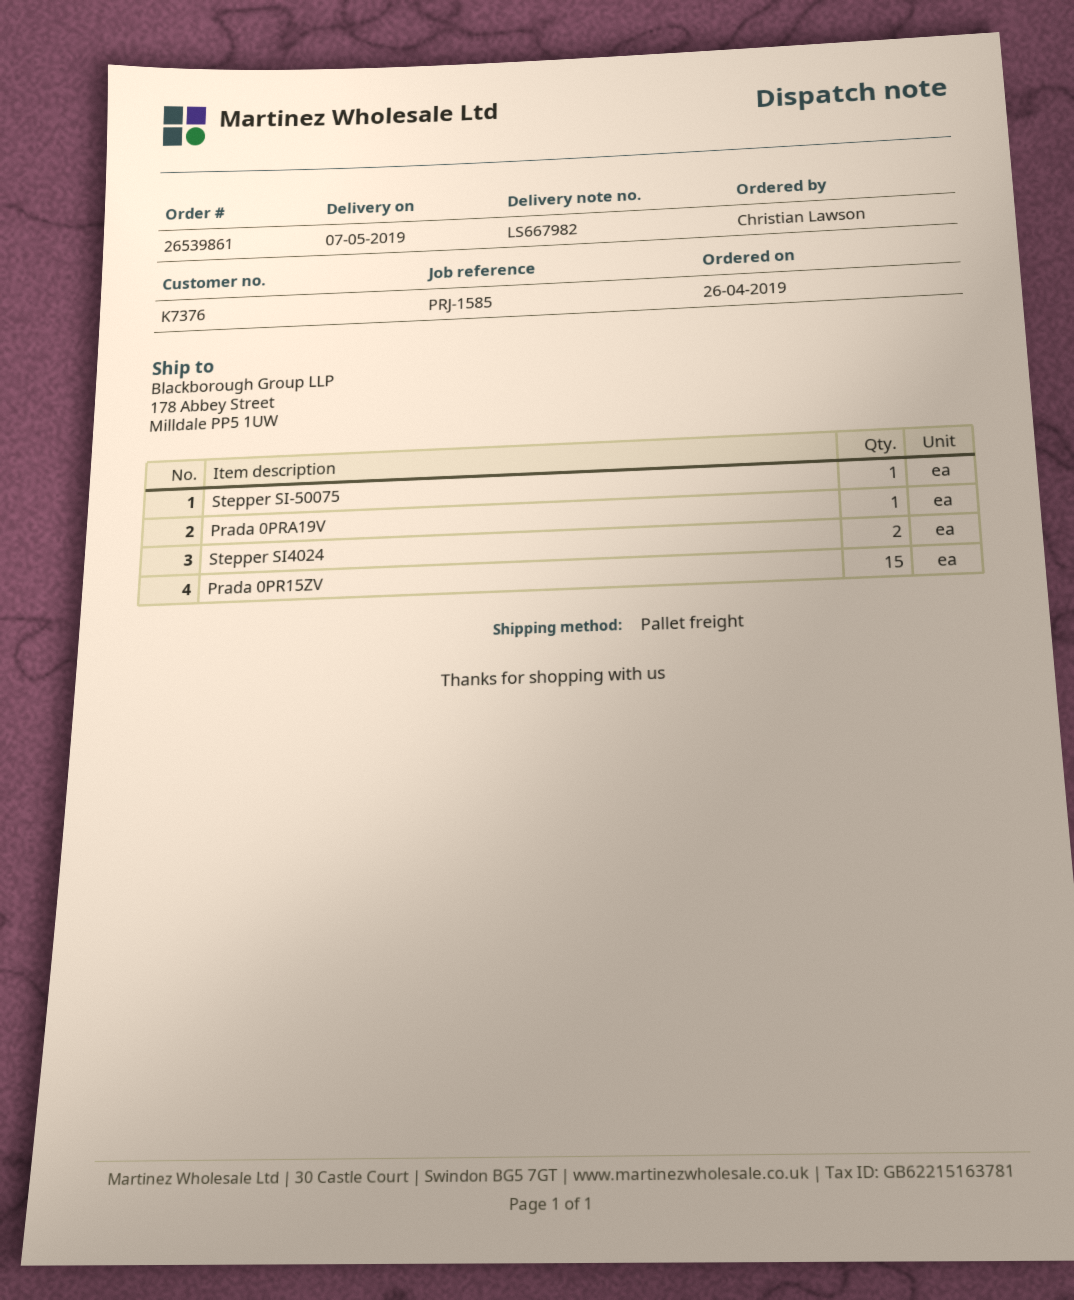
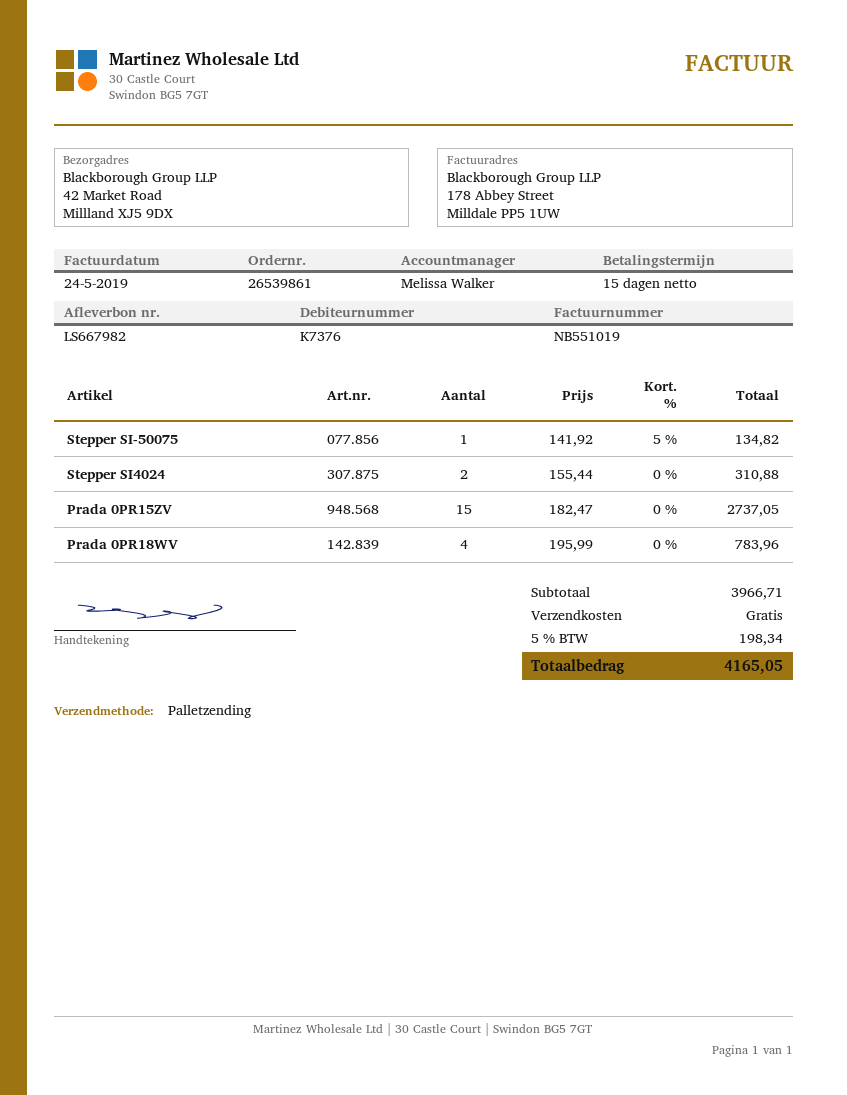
ship to: 178 Abbey Street, Milldale PP5 1UW -> 42 Market Road, Millland XJ5 9DX
Prada 0PRA19V: 1 -> none
Prada 0PR18WV: none -> 4

